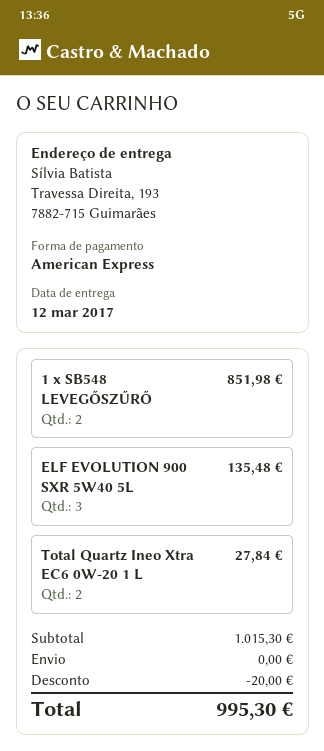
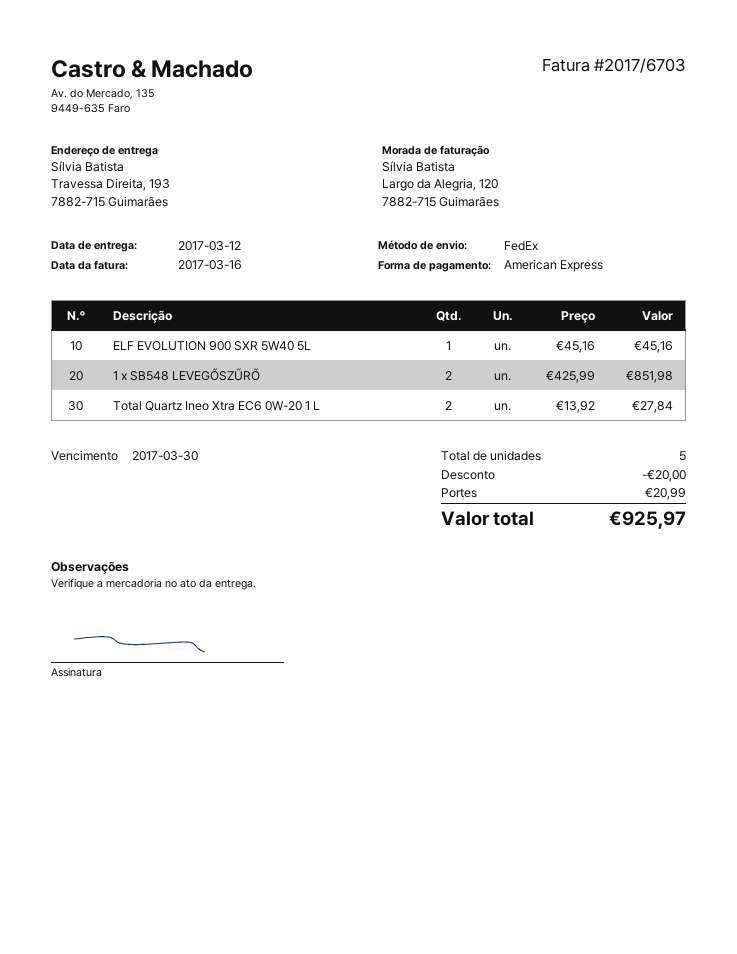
ELF EVOLUTION 900 SXR 5W40 5L: 3 for 135.48 -> 1 for 45.16
shipping: 0.00 -> 20.99
total: 995.30 -> 925.97

